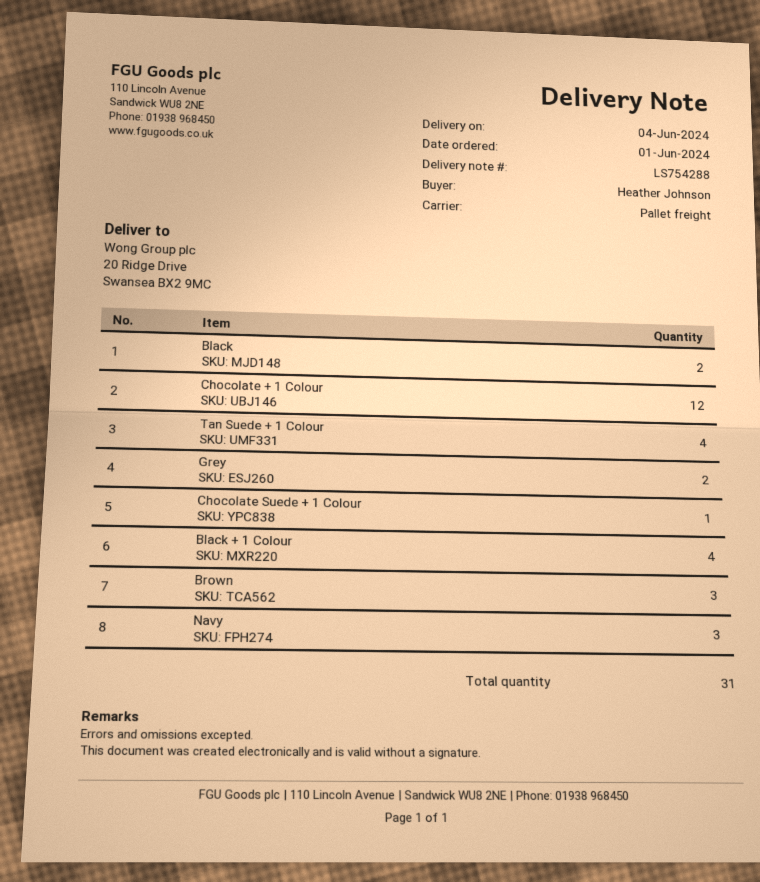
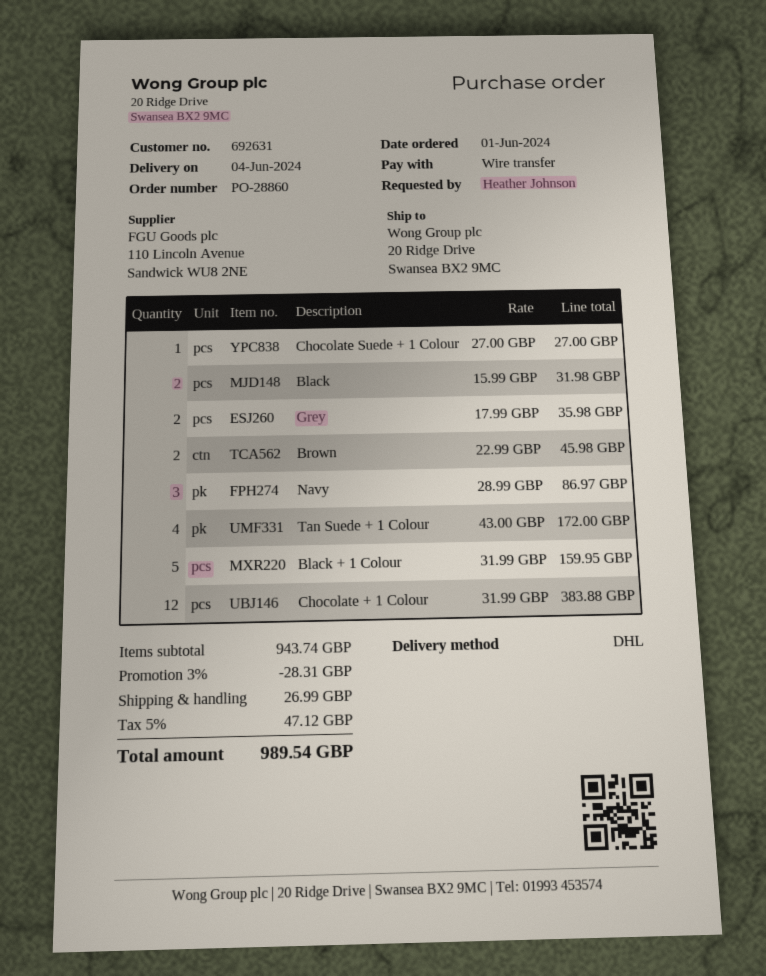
shipping method: pallet freight -> DHL
Black + 1 Colour: 4 -> 5
Brown: 3 -> 2

